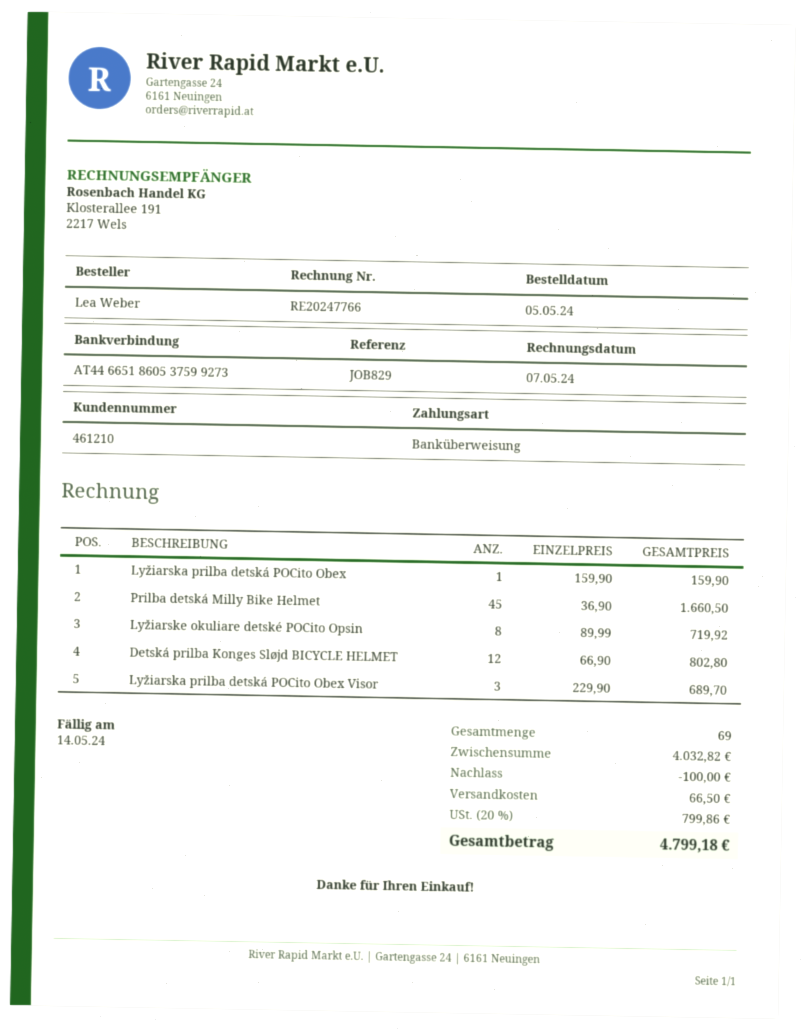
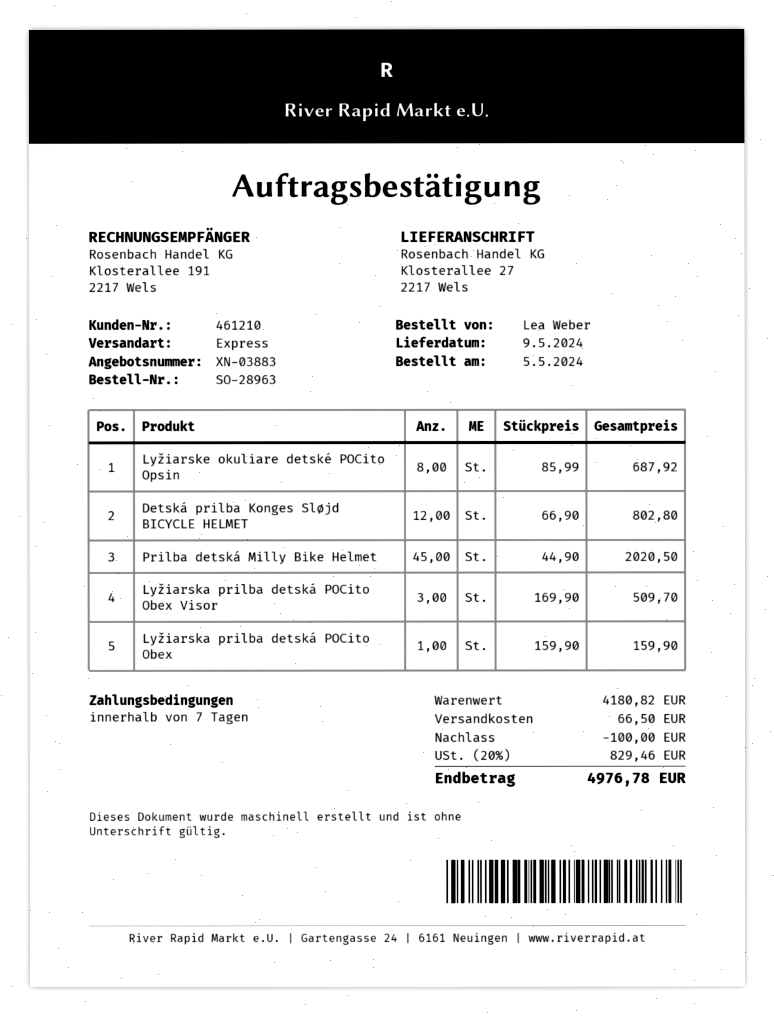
Prilba detská Milly Bike Helmet: 45 x 36.90 = 1660.50 -> 45 x 44.90 = 2020.50
Lyžiarske okuliare detské POCito Opsin: 8 x 89.99 = 719.92 -> 8 x 85.99 = 687.92
Lyžiarska prilba detská POCito Obex Visor: 3 x 229.90 = 689.70 -> 3 x 169.90 = 509.70
subtotal: 4032.82 -> 4180.82
tax: 20% = 799.86 -> 20% = 829.46
total: 4799.18 -> 4976.78

